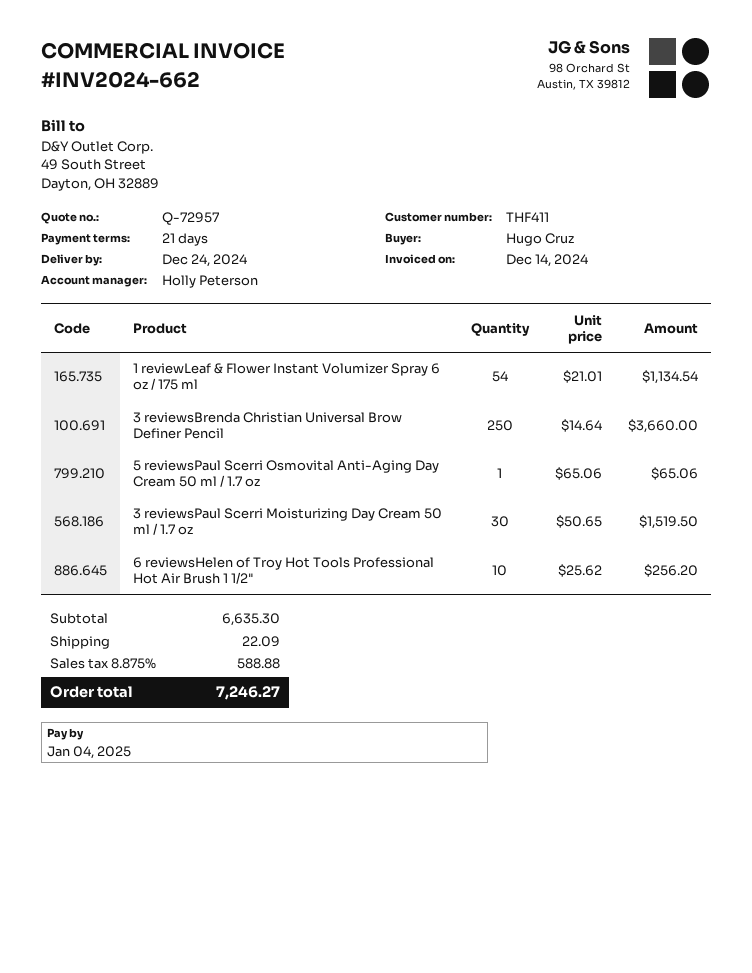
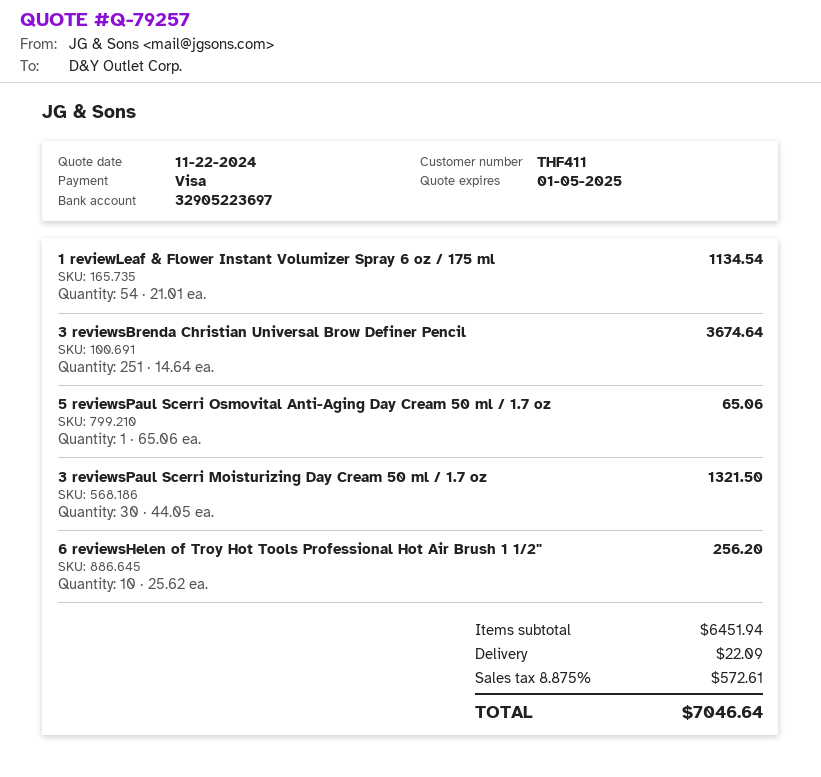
quote number: Q-72957 -> Q-79257
3 reviewsBrenda Christian Universal Brow Definer Pencil: 250 x 14.64 = 3660.00 -> 251 x 14.64 = 3674.64
3 reviewsPaul Scerri Moisturizing Day Cream 50 ml / 1.7 oz: 30 x 50.65 = 1519.50 -> 30 x 44.05 = 1321.50
subtotal: 6635.30 -> 6451.94
tax: 8.875% = 588.88 -> 8.875% = 572.61
total: 7246.27 -> 7046.64

